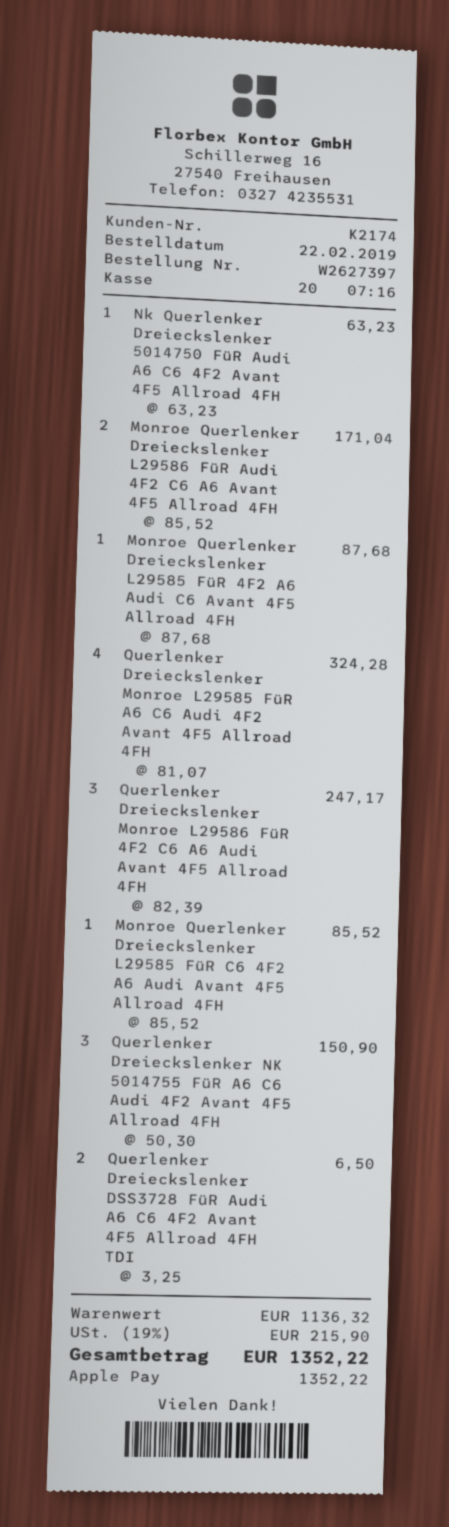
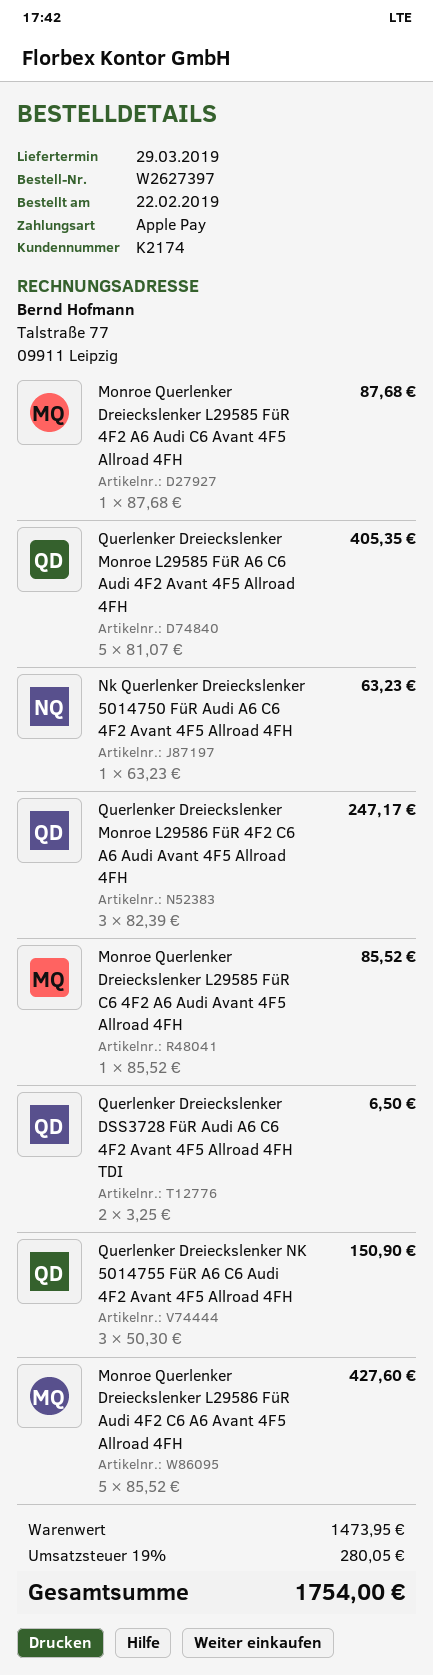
Monroe Querlenker Dreieckslenker L29586 FüR Audi 4F2 C6 A6 Avant 4F5 Allroad 4FH: 2 x 85.52 = 171.04 -> 5 x 85.52 = 427.60
Querlenker Dreieckslenker Monroe L29585 FüR A6 C6 Audi 4F2 Avant 4F5 Allroad 4FH: 4 x 81.07 = 324.28 -> 5 x 81.07 = 405.35
subtotal: 1136.32 -> 1473.95
tax: 19% = 215.90 -> 19% = 280.05
total: 1352.22 -> 1754.00

